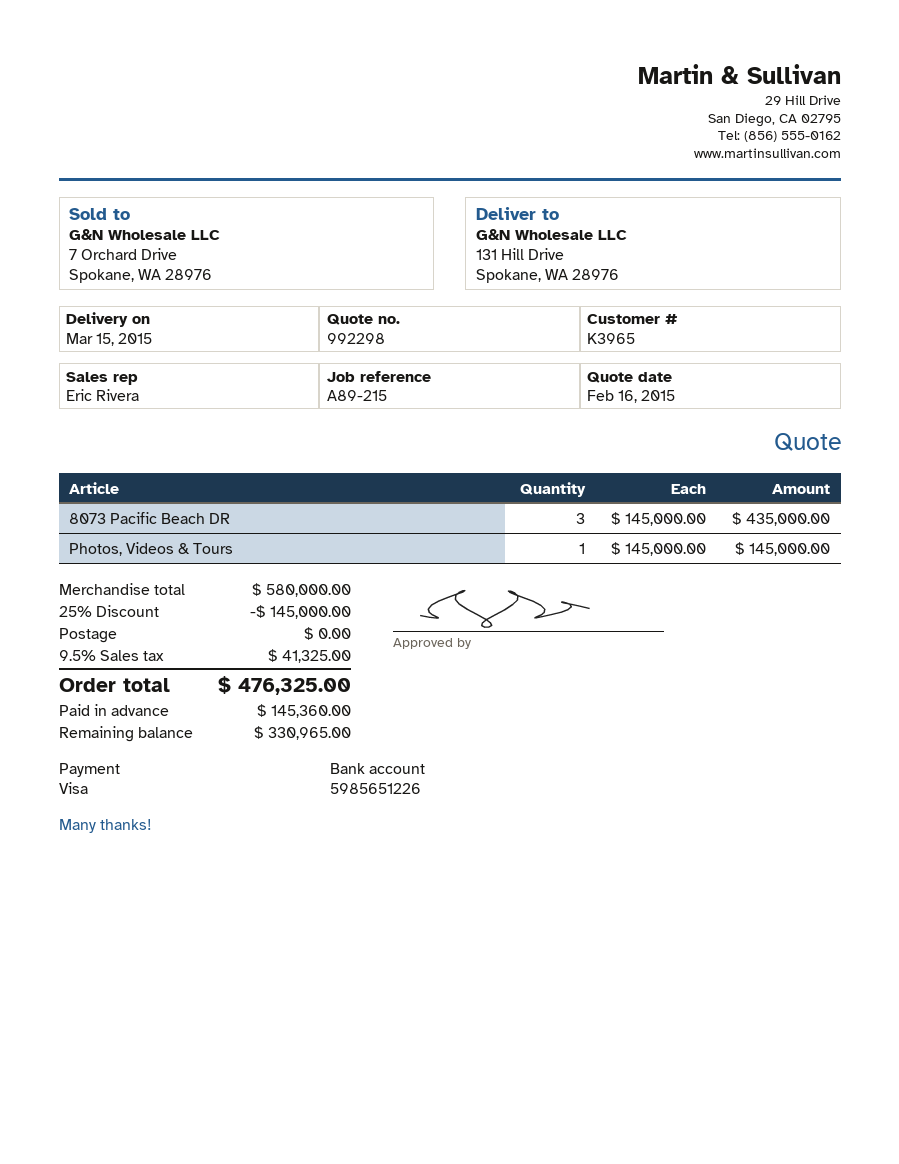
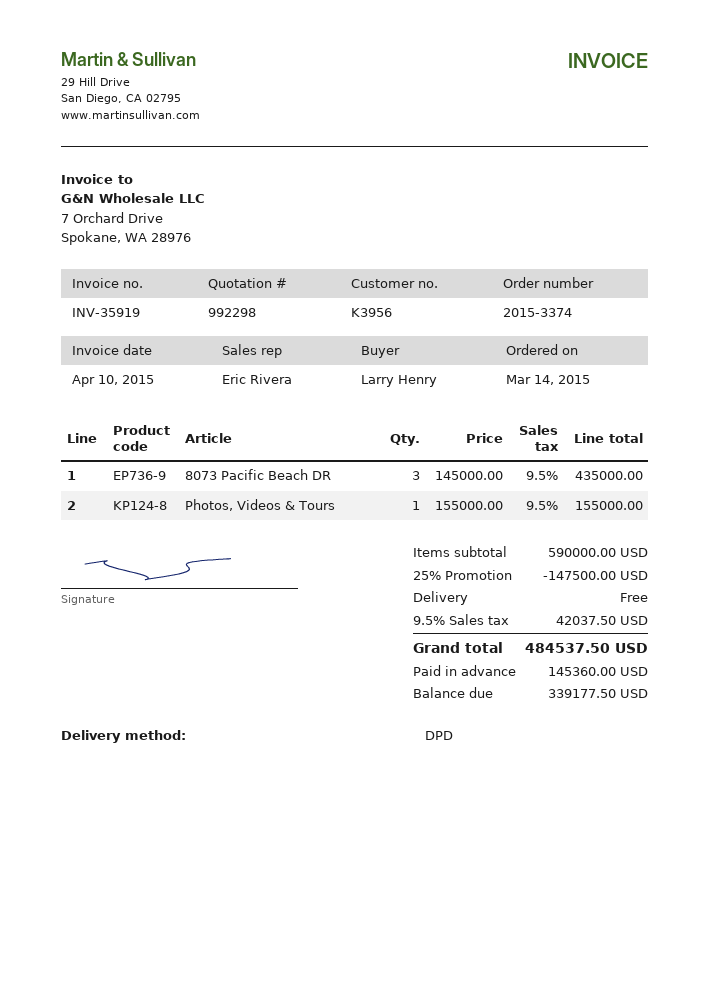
customer number: K3965 -> K3956
Photos, Videos & Tours: 1 x 145000.00 = 145000.00 -> 1 x 155000.00 = 155000.00
subtotal: 580000.00 -> 590000.00
discount: 25% = 145000.00 -> 25% = 147500.00
tax: 9.5% = 41325.00 -> 9.5% = 42037.50
total: 476325.00 -> 484537.50
balance: 330965.00 -> 339177.50

